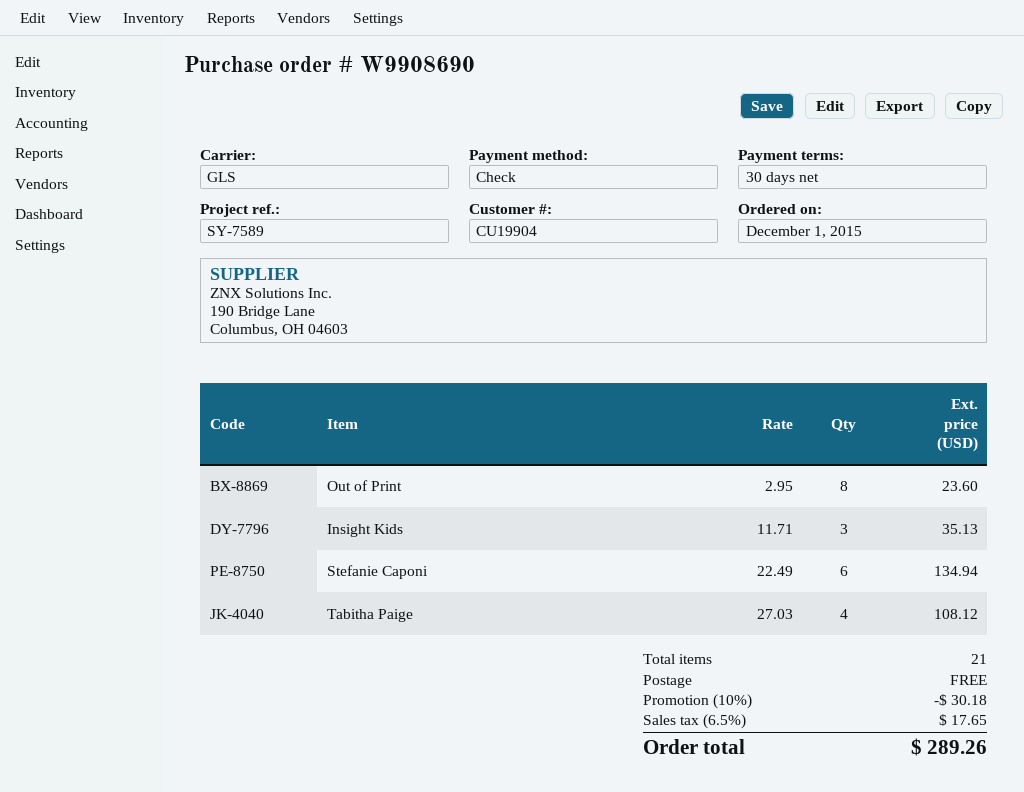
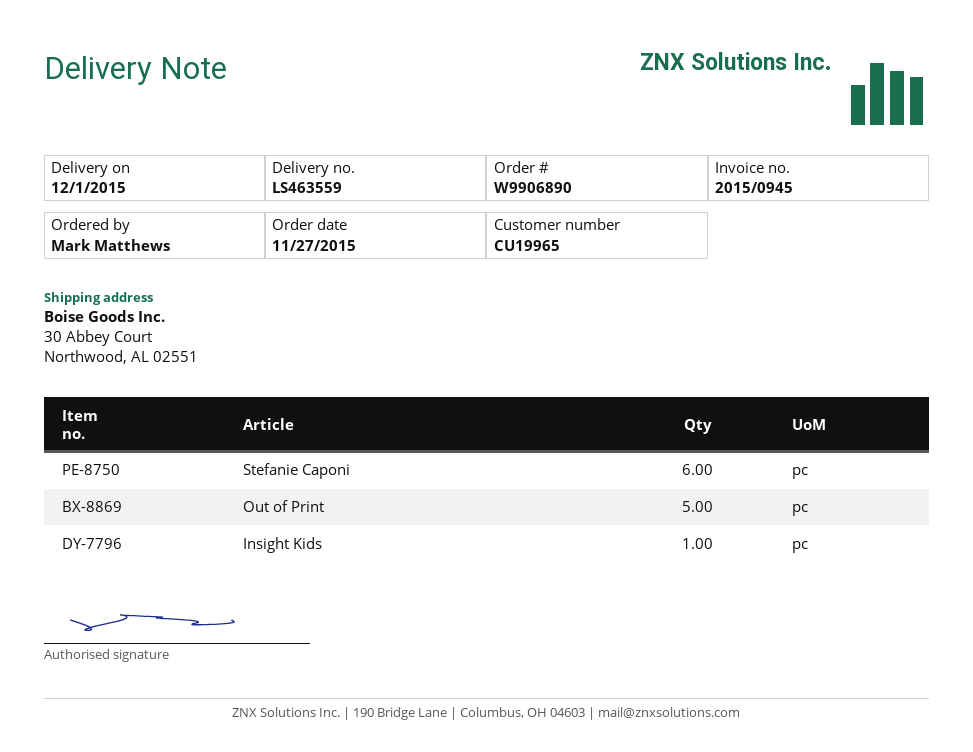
order number: W9908690 -> W9906890
order date: 2015-12-01 -> 2015-11-27
customer number: CU19904 -> CU19965
Out of Print: 8 -> 5
Insight Kids: 3 -> 1
Tabitha Paige: 4 -> none

